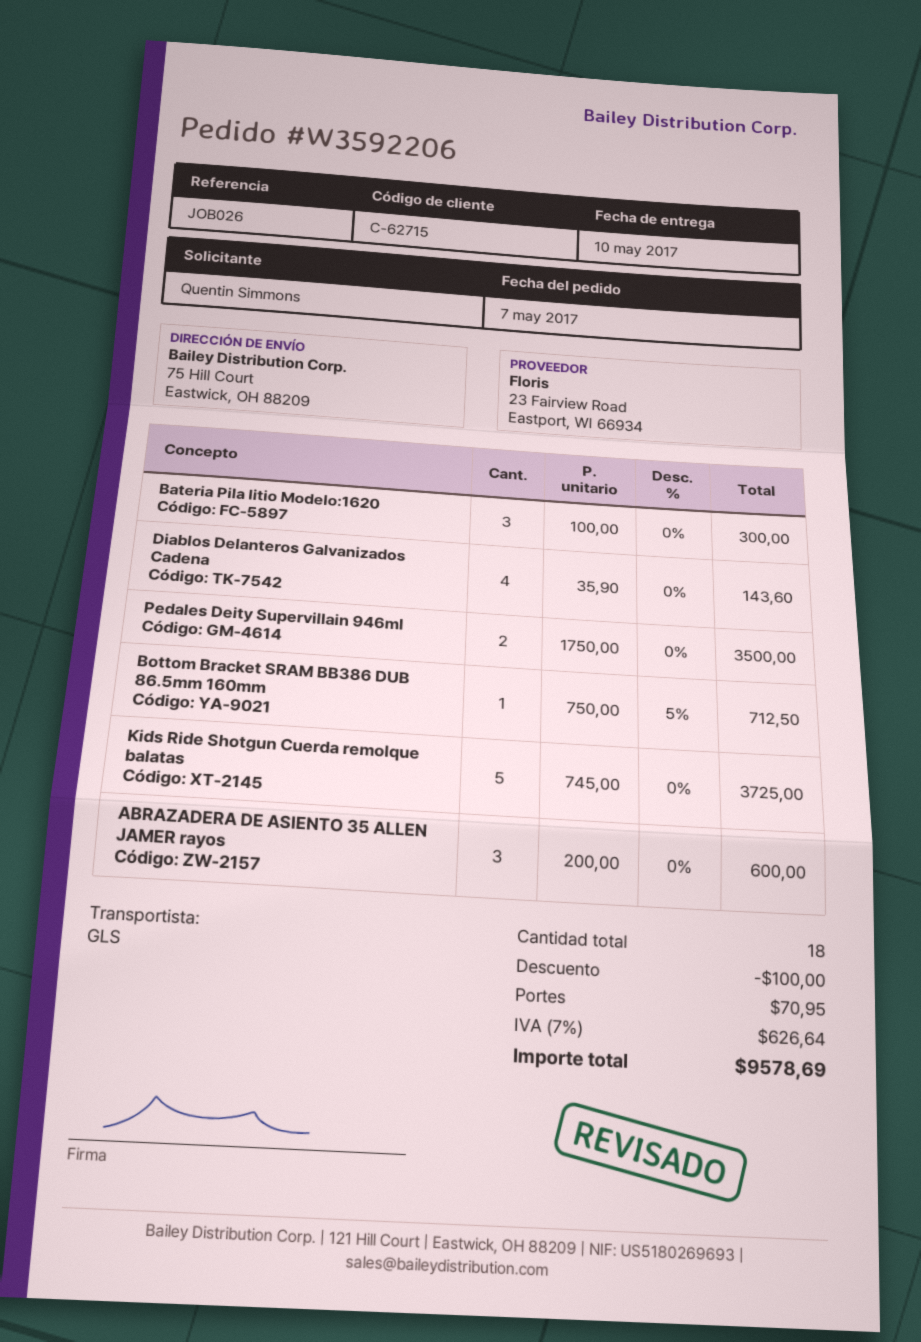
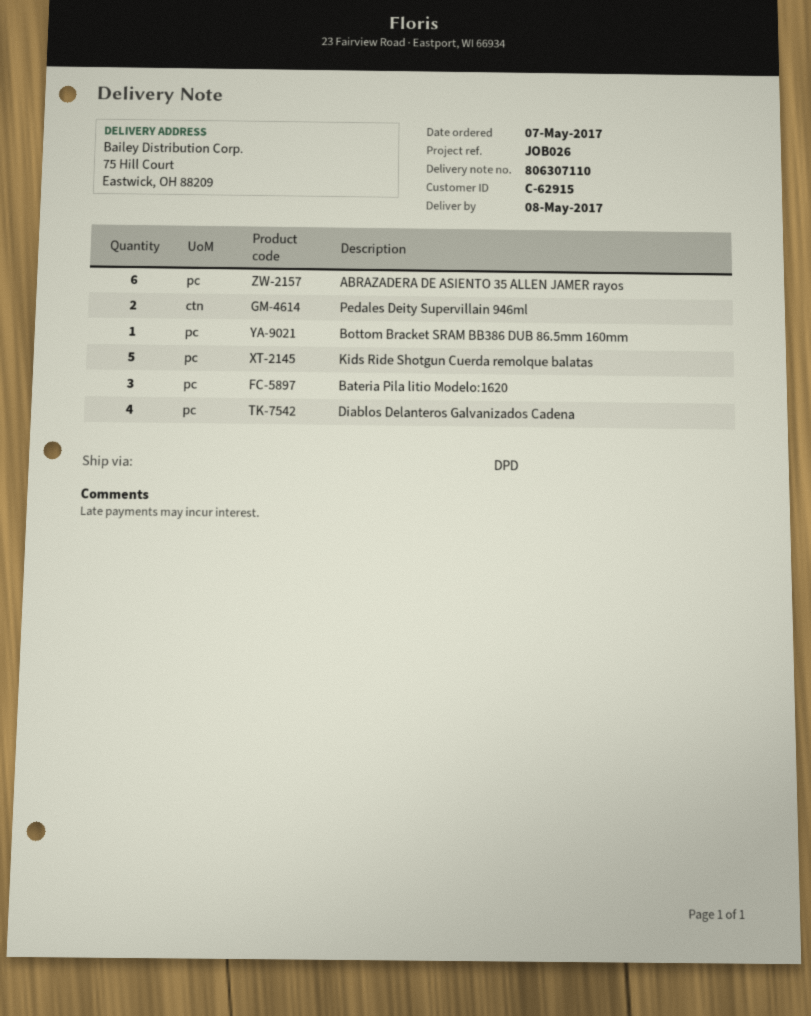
delivery date: 2017-05-10 -> 2017-05-08
customer number: C-62715 -> C-62915
shipping method: GLS -> DPD
ABRAZADERA DE ASIENTO 35 ALLEN JAMER rayos: 3 -> 6

